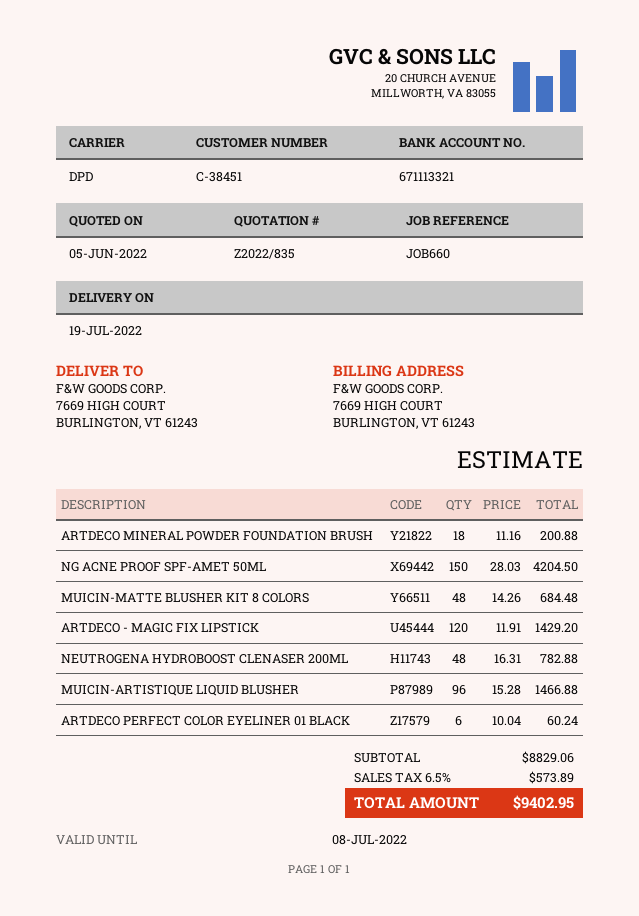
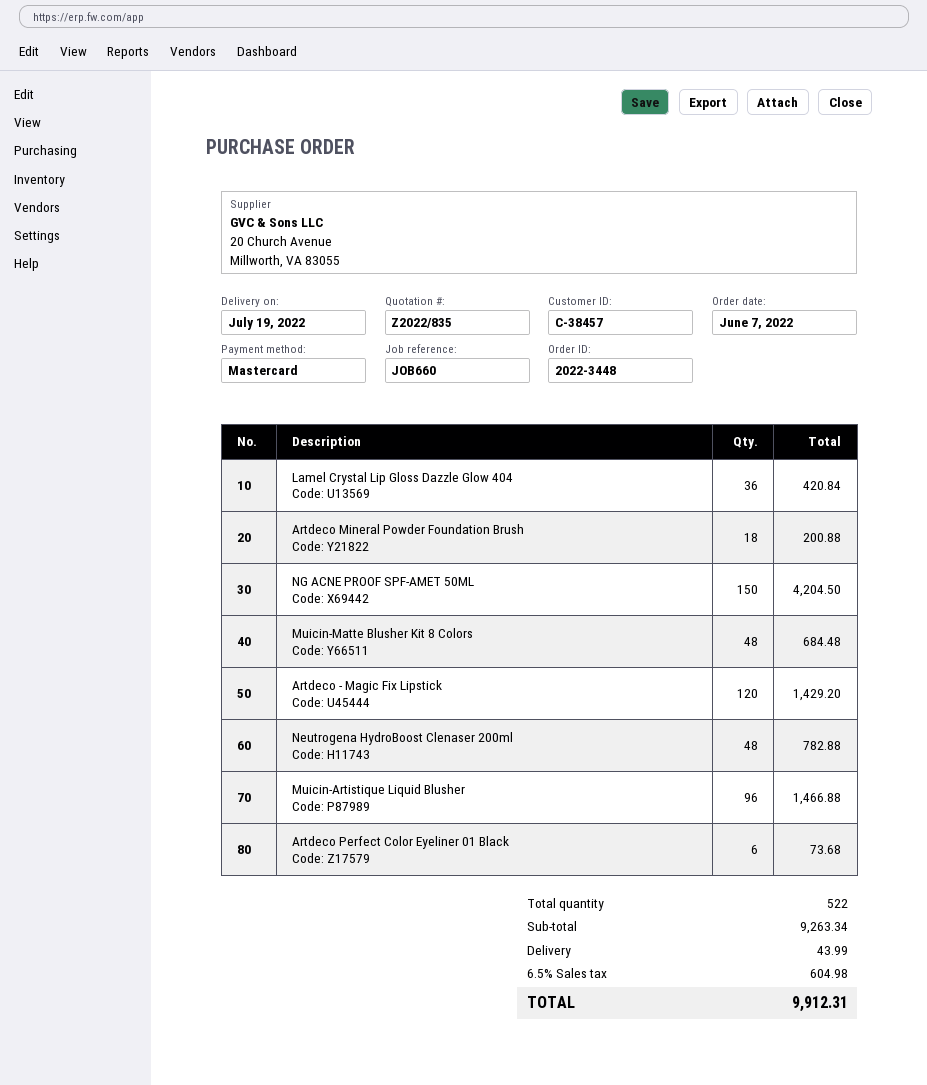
customer number: C-38451 -> C-38457
ARTDECO PERFECT COLOR EYELINER 01 BLACK: 6 for 60.24 -> 6 for 73.68
Lamel Crystal Lip Gloss Dazzle Glow 404: none -> 36 for 420.84
subtotal: 8829.06 -> 9263.34
shipping: none -> 43.99
tax: 6.5% = 573.89 -> 6.5% = 604.98
total: 9402.95 -> 9912.31

